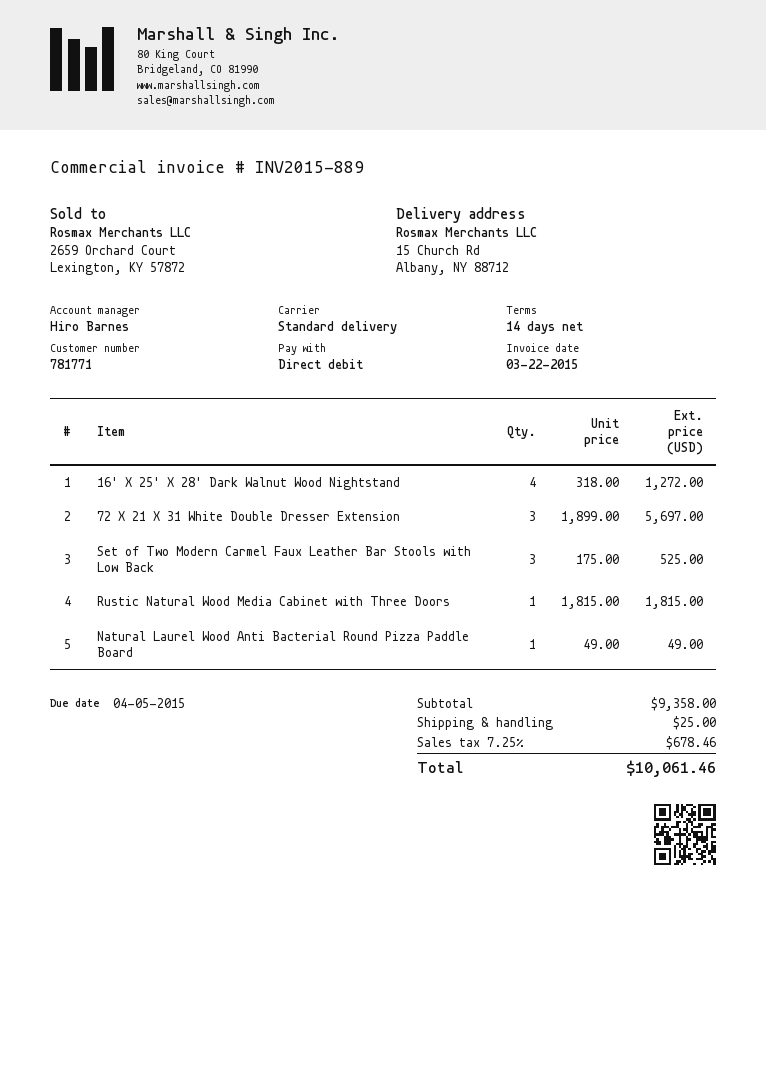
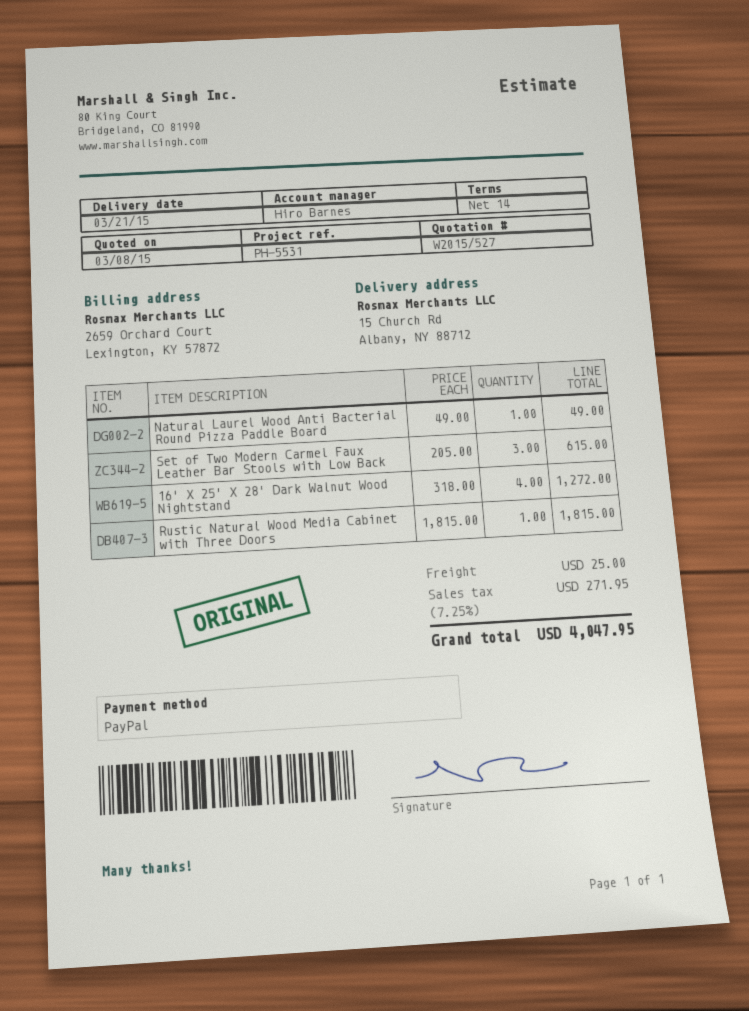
payment method: direct debit -> PayPal
72 X 21 X 31 White Double Dresser Extension: 3 x 1899.00 = 5697.00 -> none
Set of Two Modern Carmel Faux Leather Bar Stools with Low Back: 3 x 175.00 = 525.00 -> 3 x 205.00 = 615.00
tax: 7.25% = 678.46 -> 7.25% = 271.95
total: 10061.46 -> 4047.95

